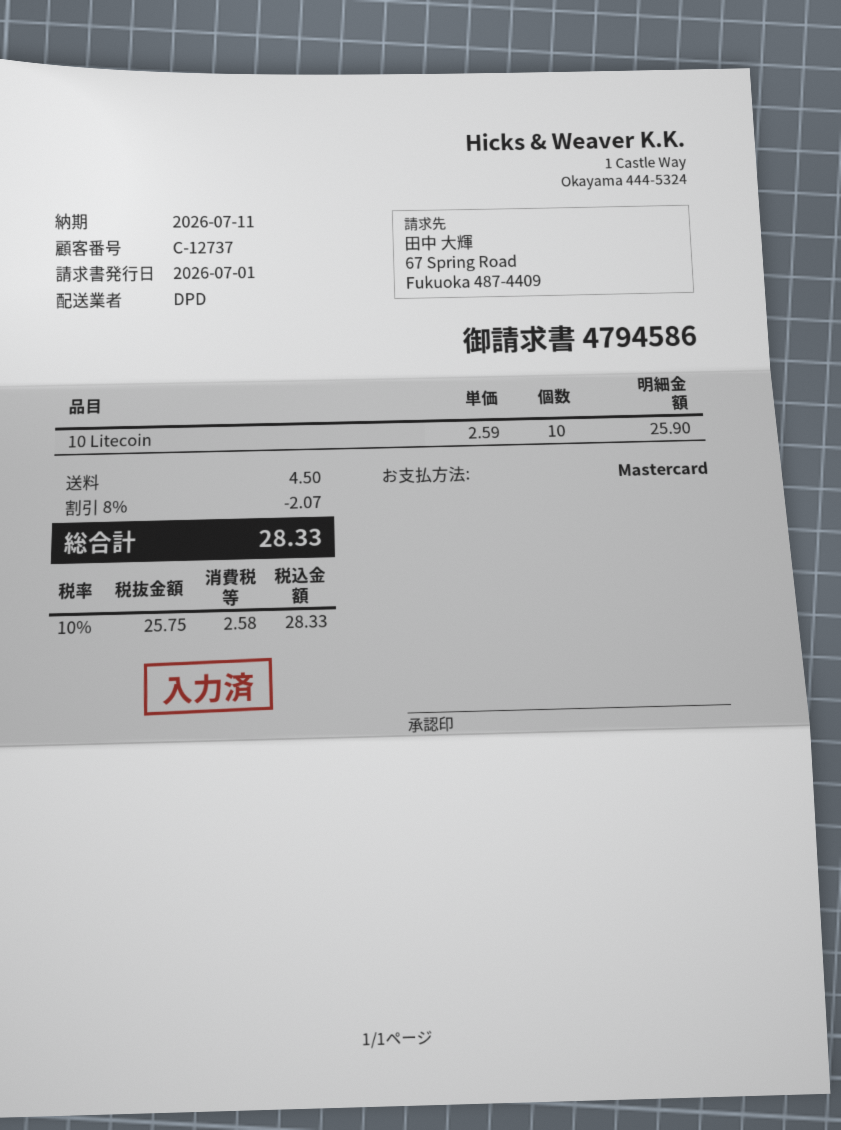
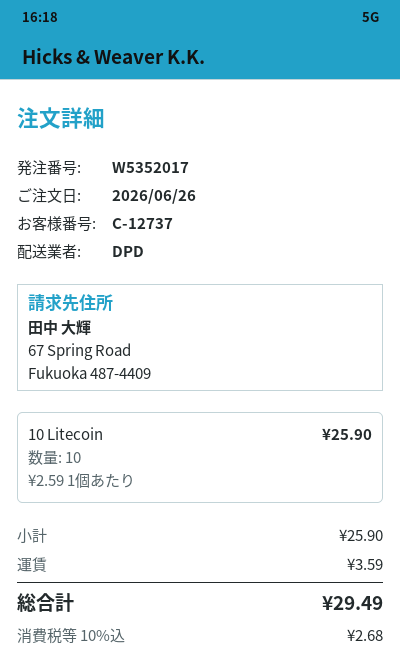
discount: 8% = 2.07 -> none
shipping: 4.50 -> 3.59
tax: 10% = 2.58 -> 10% = 2.68
total: 28.33 -> 29.49

